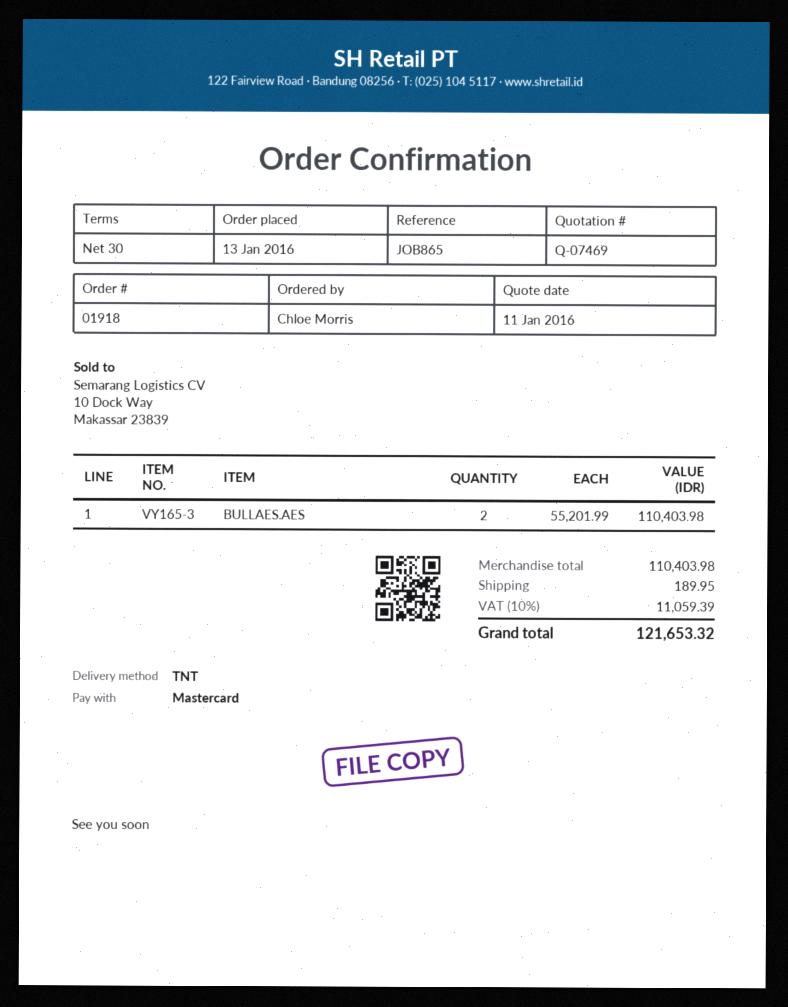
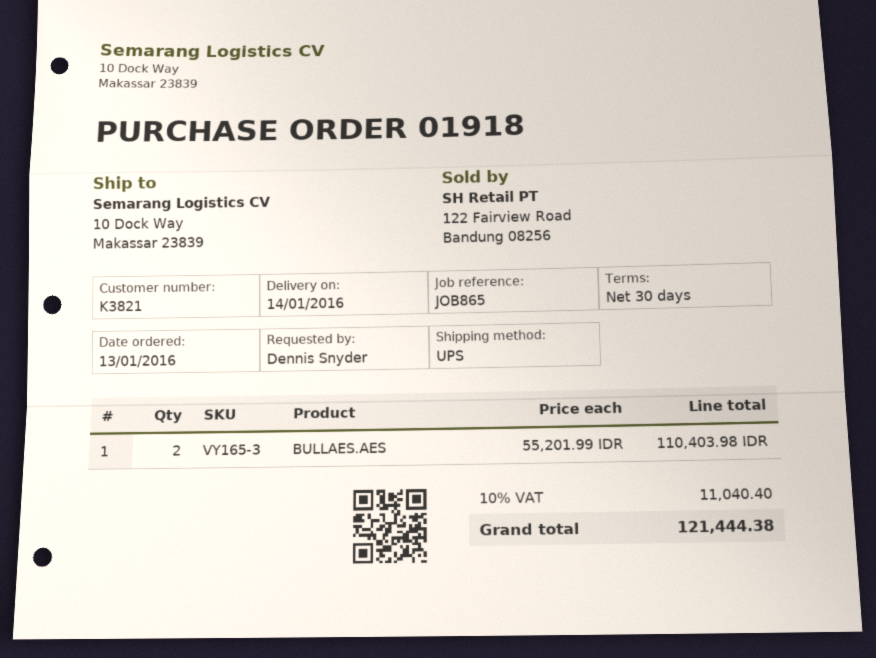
ordered by: Chloe Morris -> Dennis Snyder
shipping method: TNT -> UPS
shipping: 189.95 -> none
tax: 10% = 11059.39 -> 10% = 11040.40
total: 121653.32 -> 121444.38

